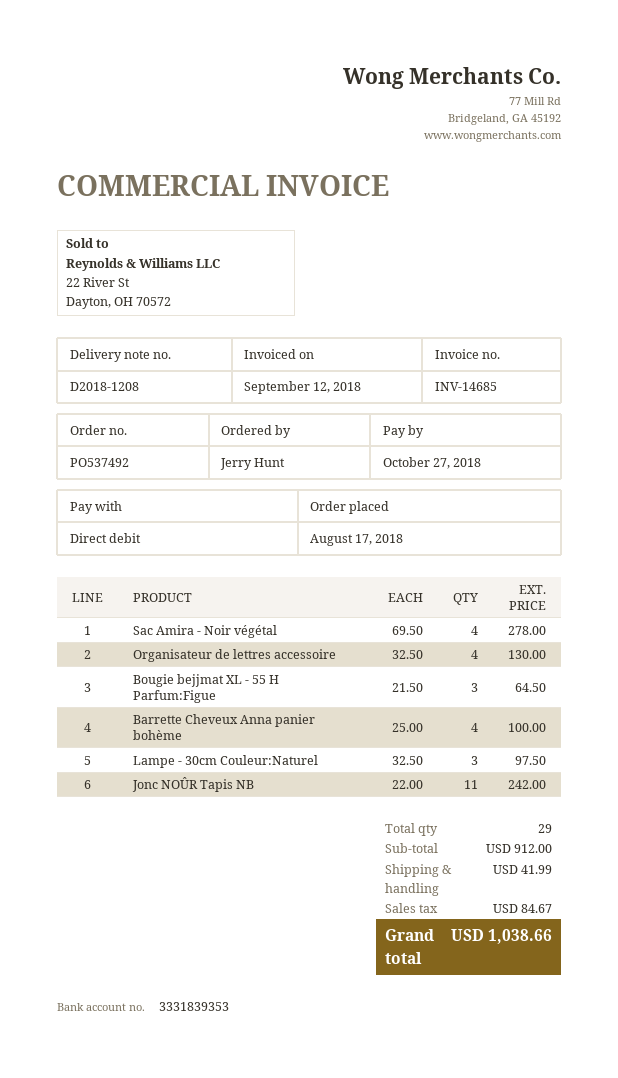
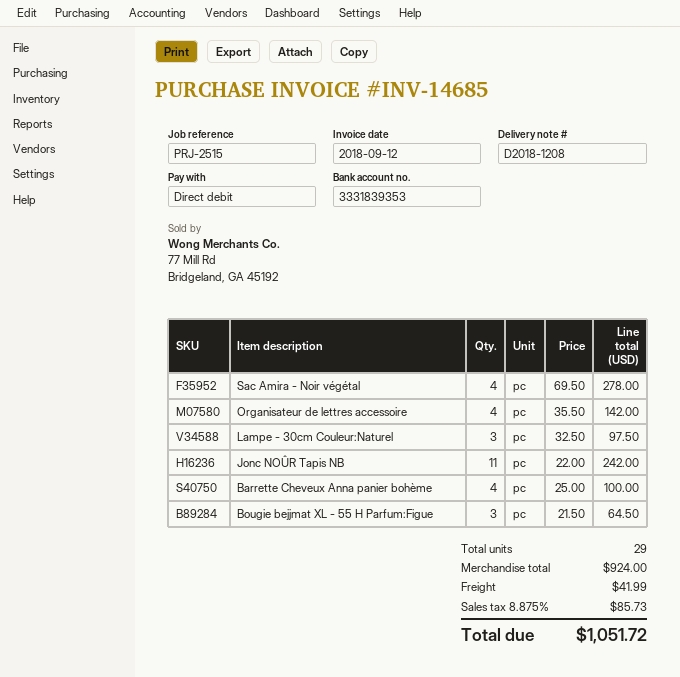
Organisateur de lettres accessoire: 4 x 32.50 = 130.00 -> 4 x 35.50 = 142.00
subtotal: 912.00 -> 924.00
tax: 84.67 -> 85.73
total: 1038.66 -> 1051.72

